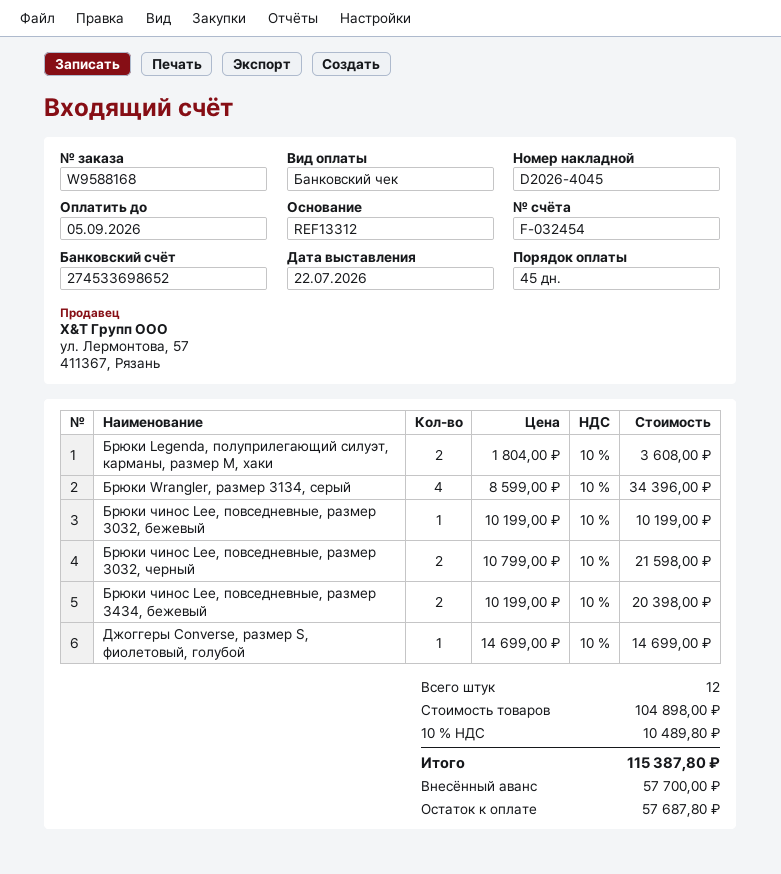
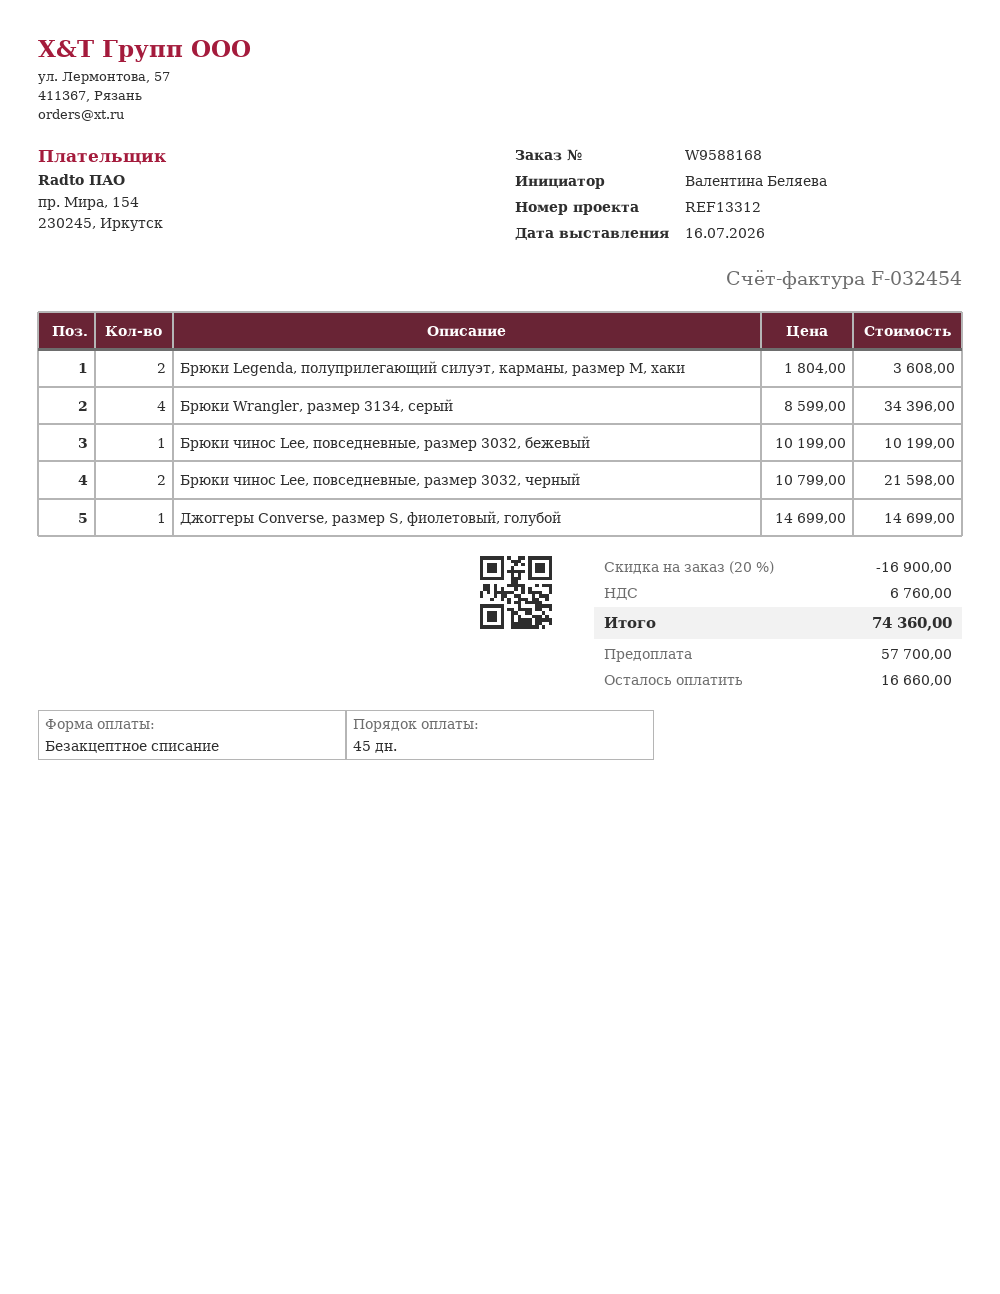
invoice date: 2026-07-22 -> 2026-07-16
payment method: cheque -> direct debit
Брюки чинос Lee, повседневные, размер 3434, бежевый: 2 x 10199.00 = 20398.00 -> none
discount: none -> 20% = 16900.00
tax: 10489.80 -> 6760.00
total: 115387.80 -> 74360.00
balance: 57687.80 -> 16660.00

